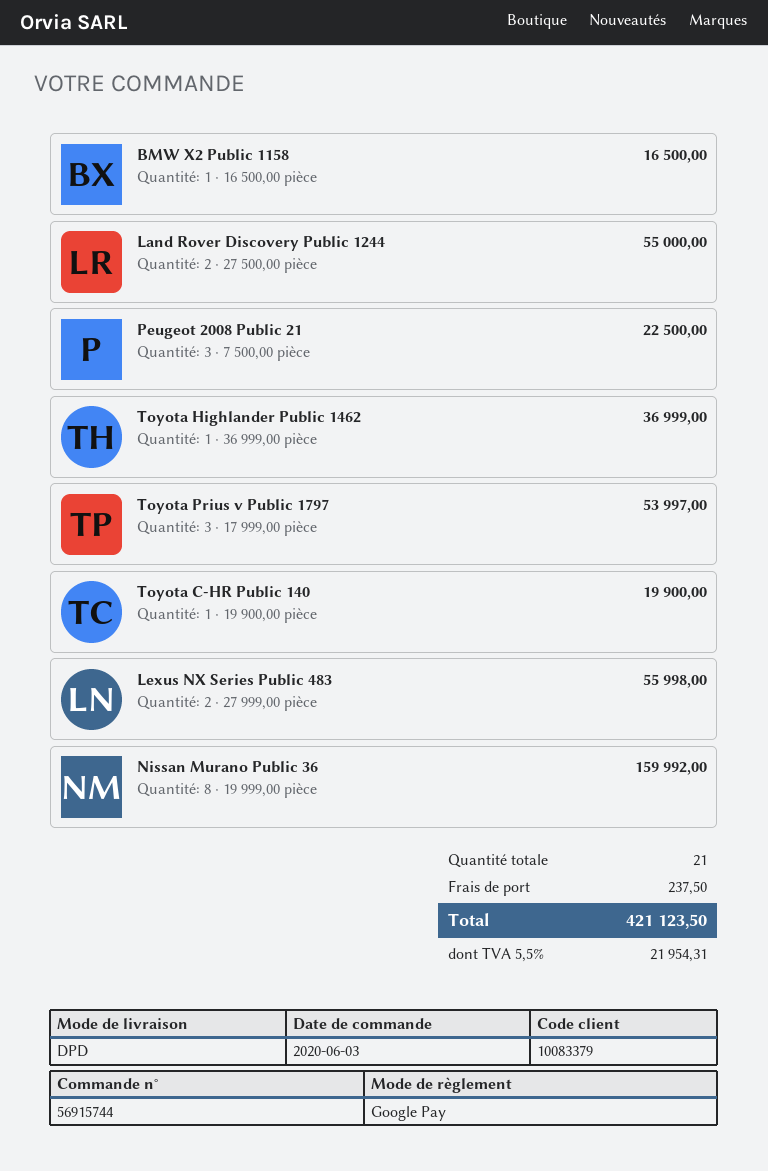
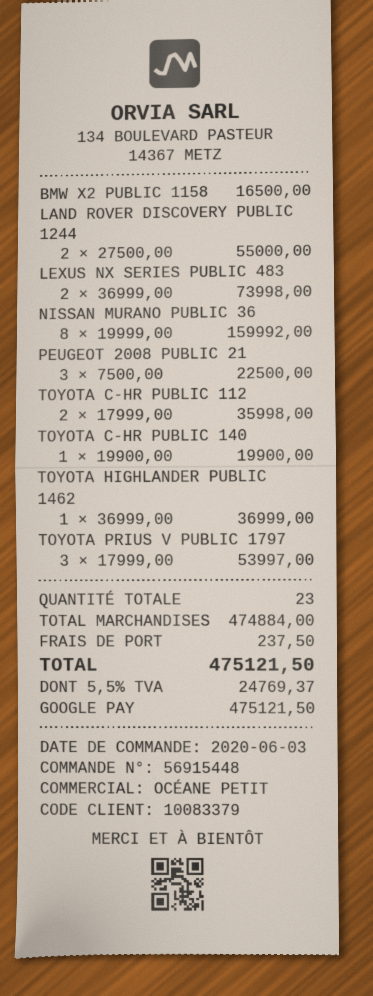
order number: 56915744 -> 56915448
Lexus NX Series Public 483: 2 x 27999.00 = 55998.00 -> 2 x 36999.00 = 73998.00
TOYOTA C-HR PUBLIC 112: none -> 2 x 17999.00 = 35998.00
total quantity: 21 -> 23
tax: 5.5% = 21954.31 -> 5.5% = 24769.37
total: 421123.50 -> 475121.50

